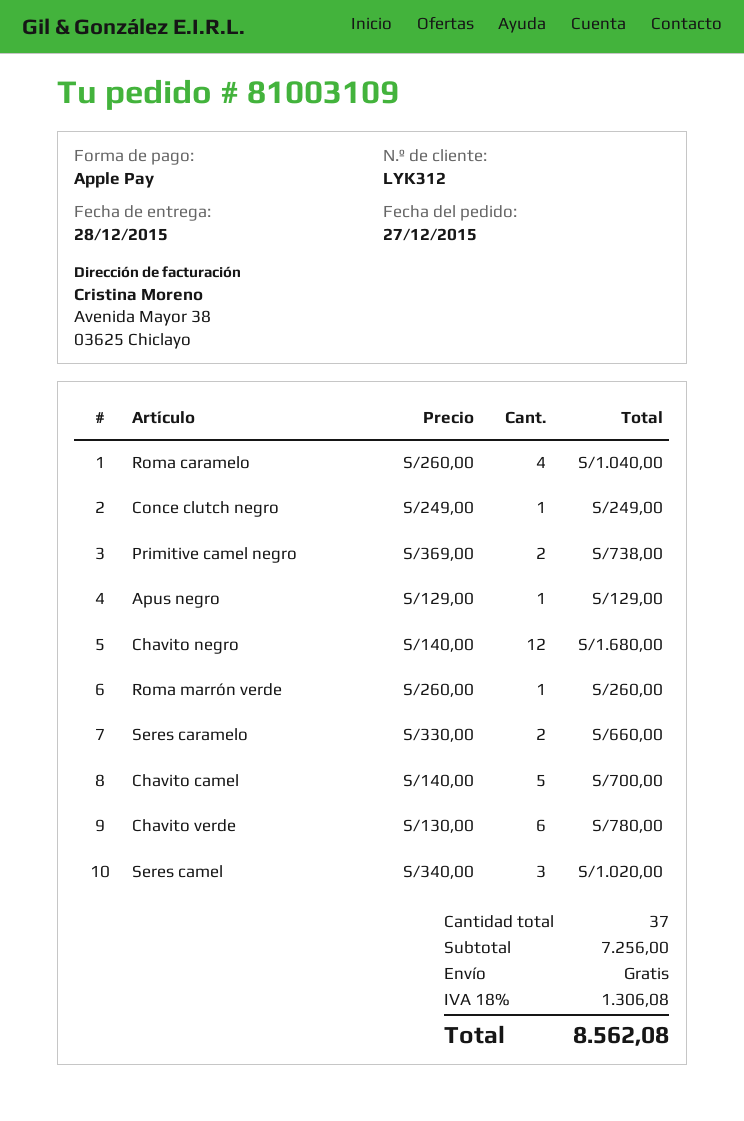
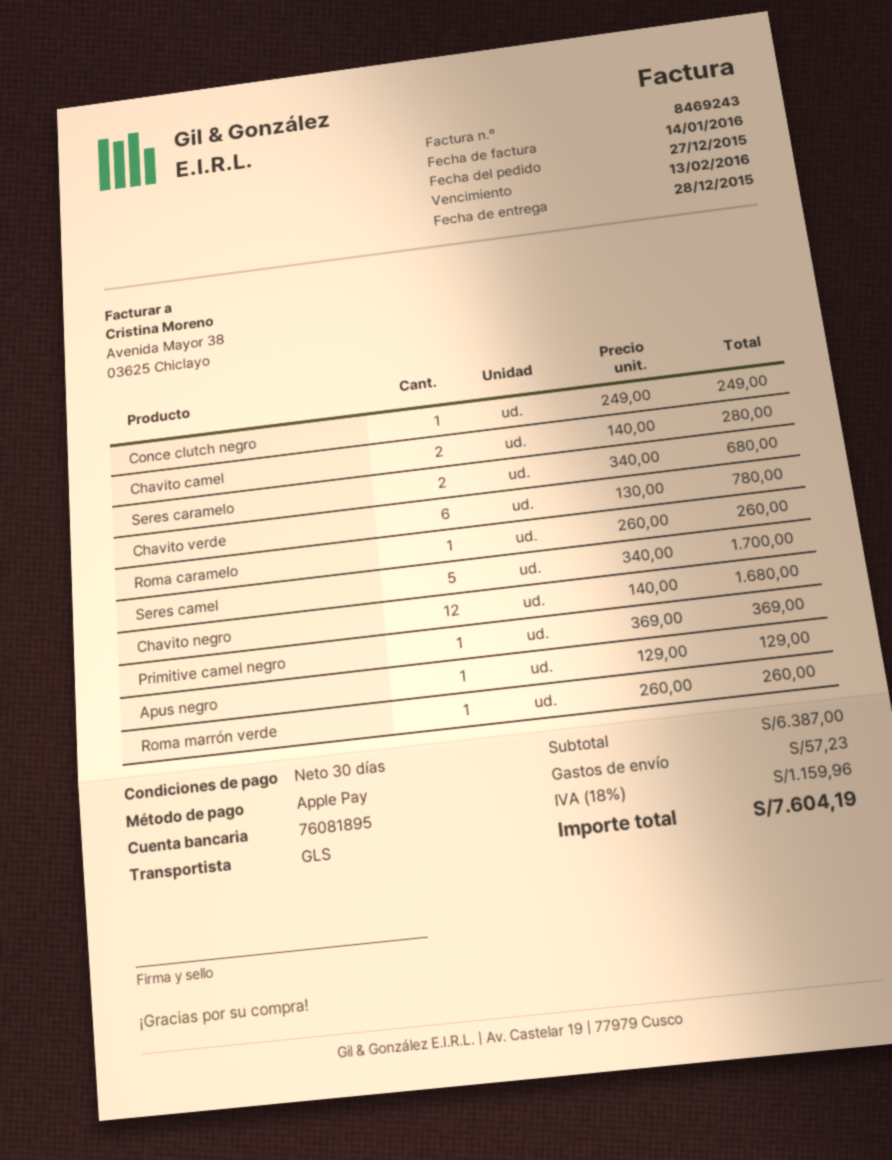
Roma caramelo: 4 x 260.00 = 1040.00 -> 1 x 260.00 = 260.00
Primitive camel negro: 2 x 369.00 = 738.00 -> 1 x 369.00 = 369.00
Seres caramelo: 2 x 330.00 = 660.00 -> 2 x 340.00 = 680.00
Chavito camel: 5 x 140.00 = 700.00 -> 2 x 140.00 = 280.00
Seres camel: 3 x 340.00 = 1020.00 -> 5 x 340.00 = 1700.00
subtotal: 7256.00 -> 6387.00
shipping: 0.00 -> 57.23
tax: 18% = 1306.08 -> 18% = 1159.96
total: 8562.08 -> 7604.19

